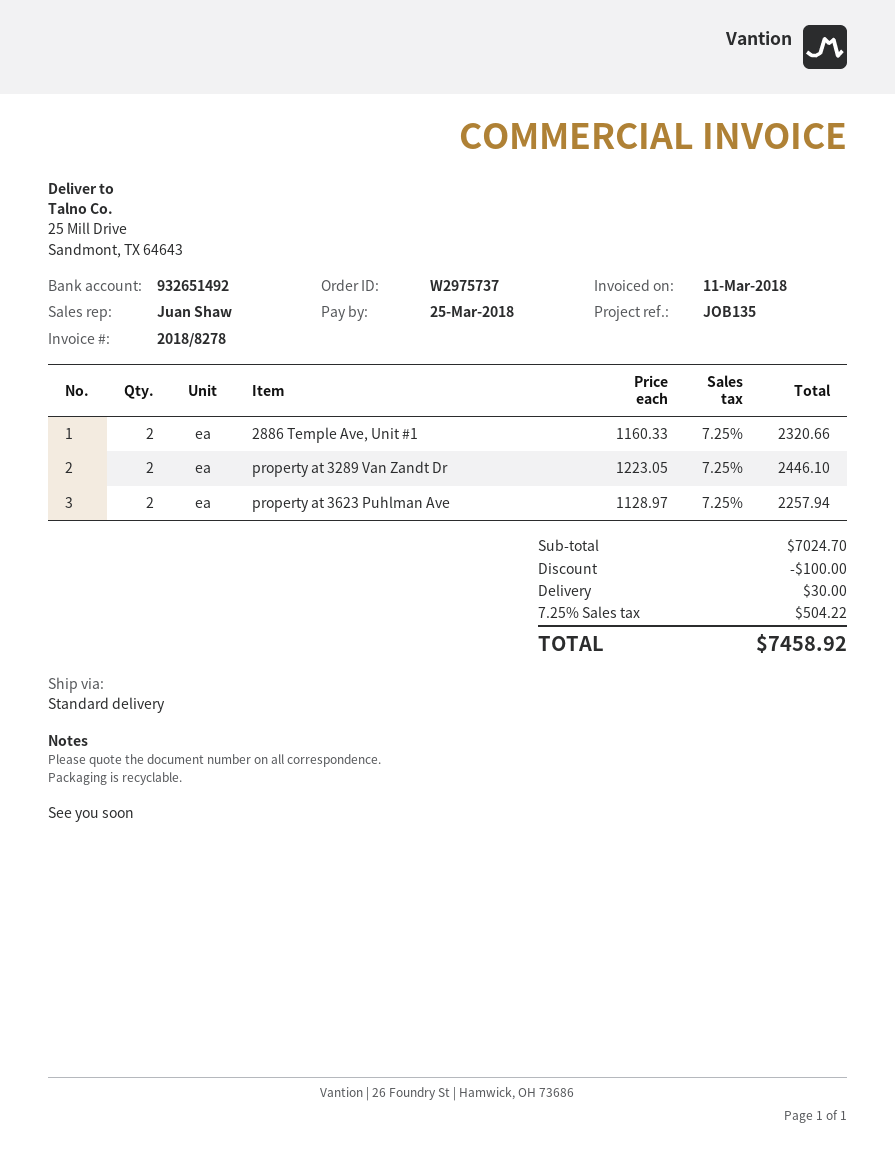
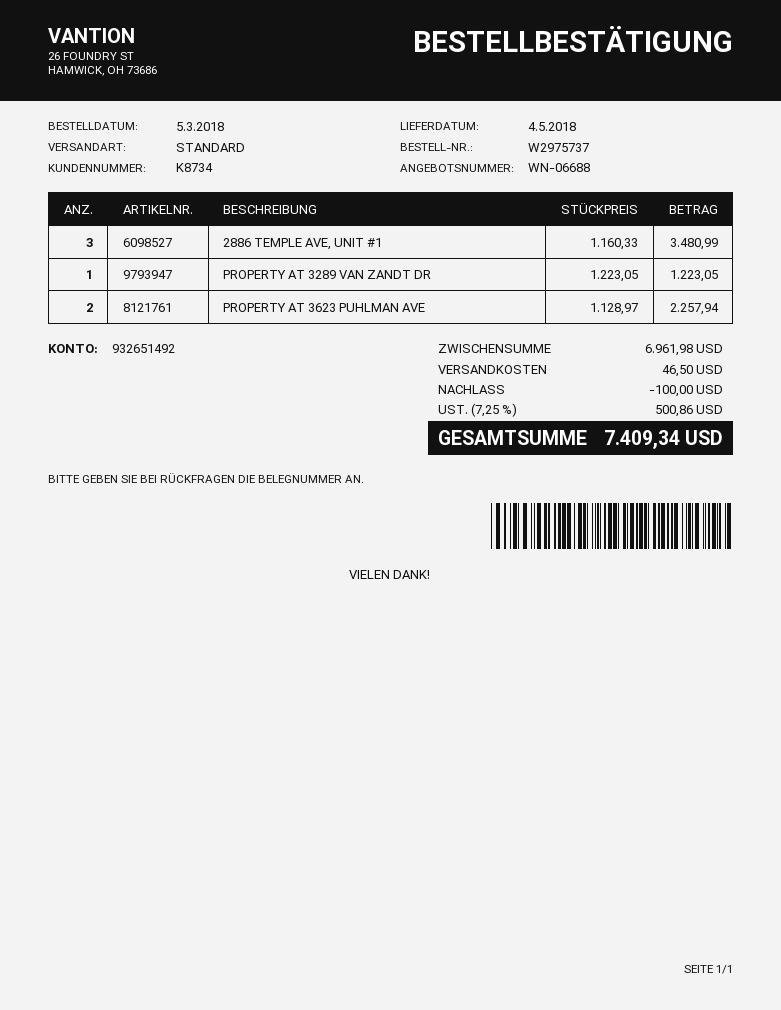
2886 Temple Ave, Unit #1: 2 x 1160.33 = 2320.66 -> 3 x 1160.33 = 3480.99
property at 3289 Van Zandt Dr: 2 x 1223.05 = 2446.10 -> 1 x 1223.05 = 1223.05
subtotal: 7024.70 -> 6961.98
shipping: 30.00 -> 46.50
tax: 7.25% = 504.22 -> 7.25% = 500.86
total: 7458.92 -> 7409.34

